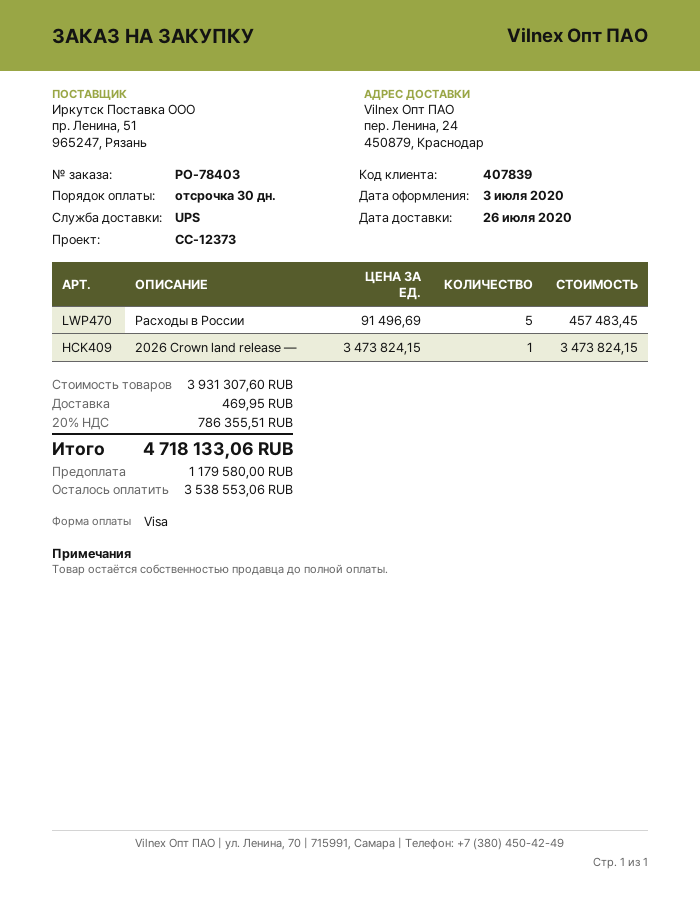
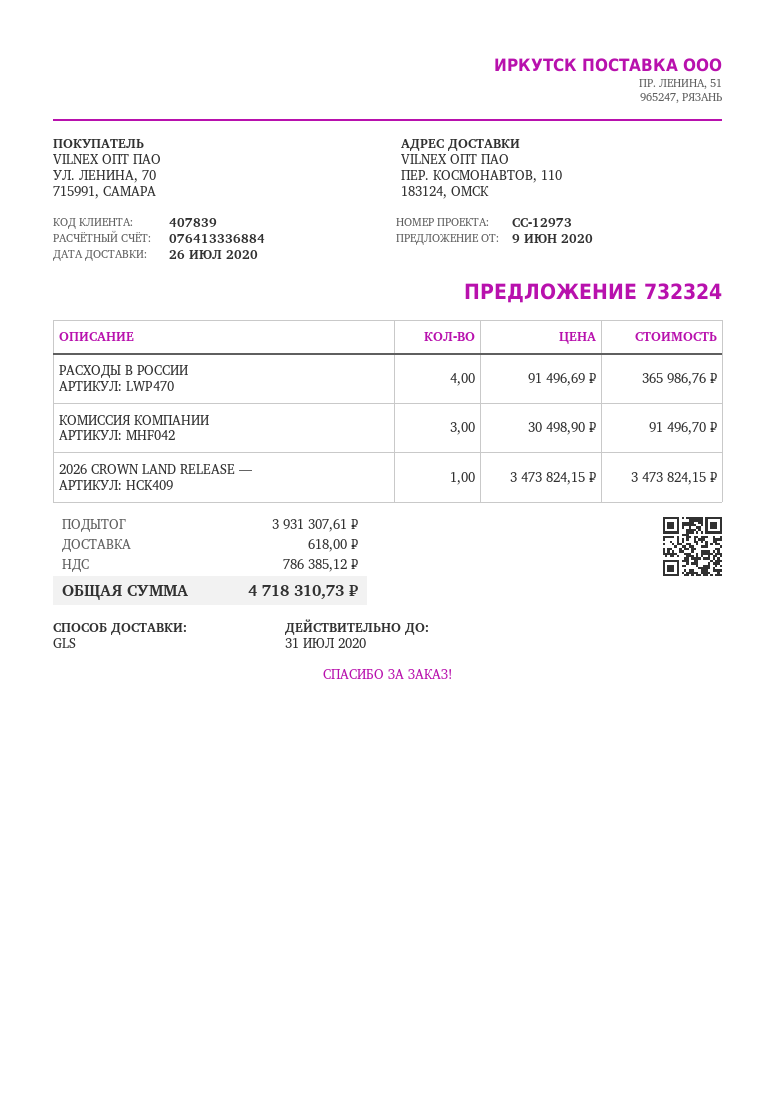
reference: CC-12373 -> CC-12973
shipping method: UPS -> GLS
ship to: пер. Ленина, 24, 450879, Краснодар -> ПЕР. КОСМОНАВТОВ, 110, 183124, ОМСК
Расходы в России: 5 x 91496.69 = 457483.45 -> 4 x 91496.69 = 365986.76
КОМИССИЯ КОМПАНИИ: none -> 3 x 30498.90 = 91496.70
subtotal: 3931307.60 -> 3931307.61
shipping: 469.95 -> 618.00
tax: 786355.51 -> 786385.12
total: 4718133.06 -> 4718310.73

